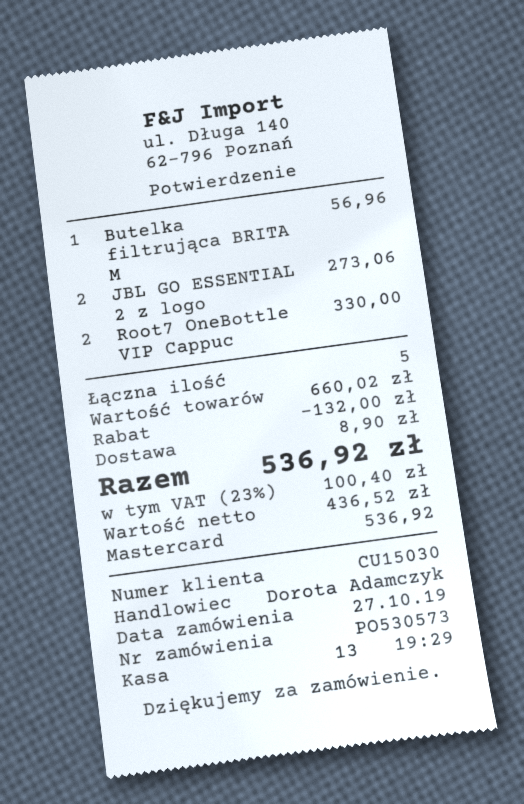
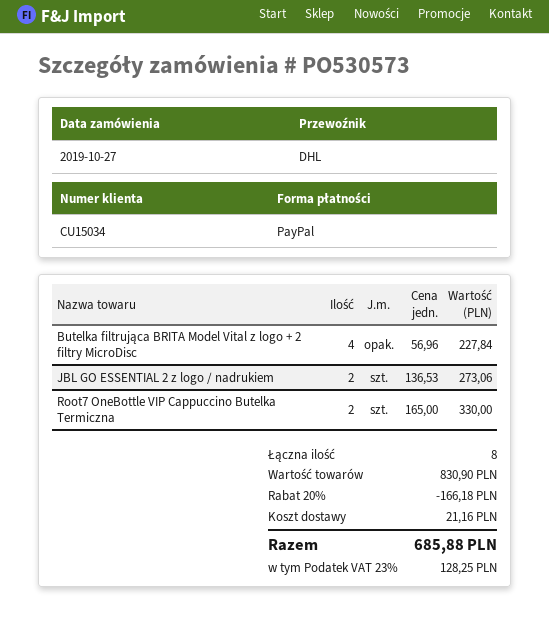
customer number: CU15030 -> CU15034
payment method: Mastercard -> PayPal
Butelka filtrująca BRITA M: 1 for 56.96 -> 4 for 227.84
total quantity: 5 -> 8
subtotal: 660.02 -> 830.90
discount: 132.00 -> 166.18
shipping: 8.90 -> 21.16
tax: 23% = 100.40 -> 23% = 128.25
total: 536.92 -> 685.88

